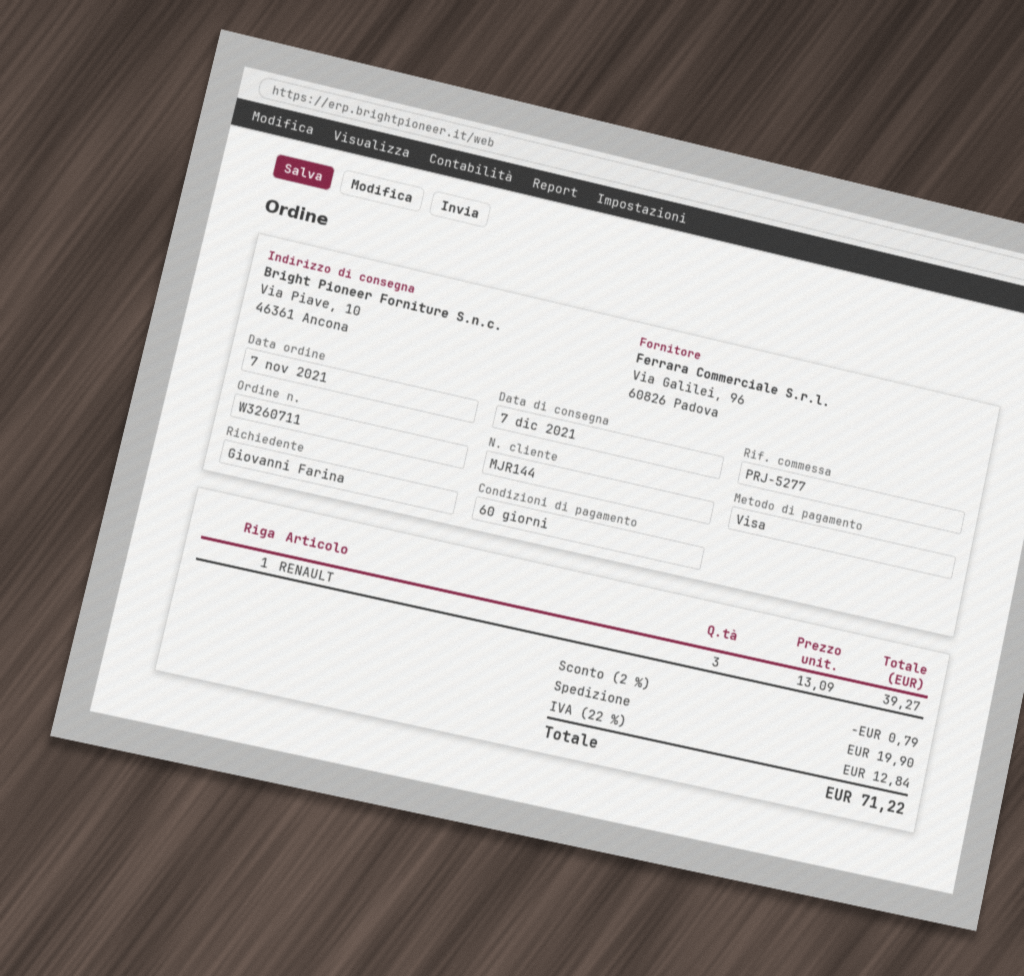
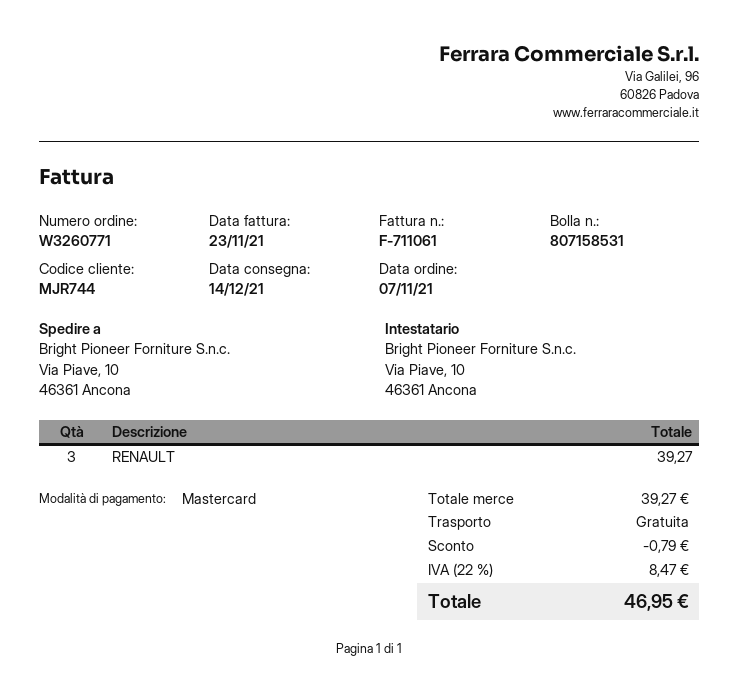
order number: W3260711 -> W3260771
delivery date: 2021-12-07 -> 2021-12-14
customer number: MJR144 -> MJR744
payment method: Visa -> Mastercard
shipping: 19.90 -> 0.00
tax: 22% = 12.84 -> 22% = 8.47
total: 71.22 -> 46.95

